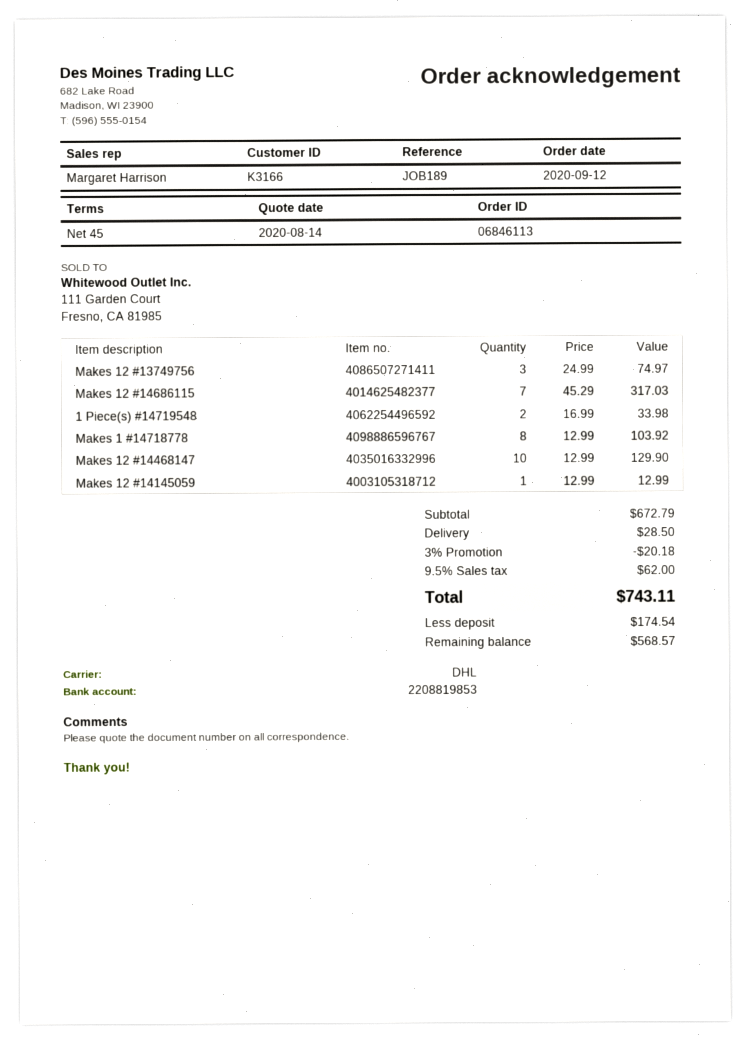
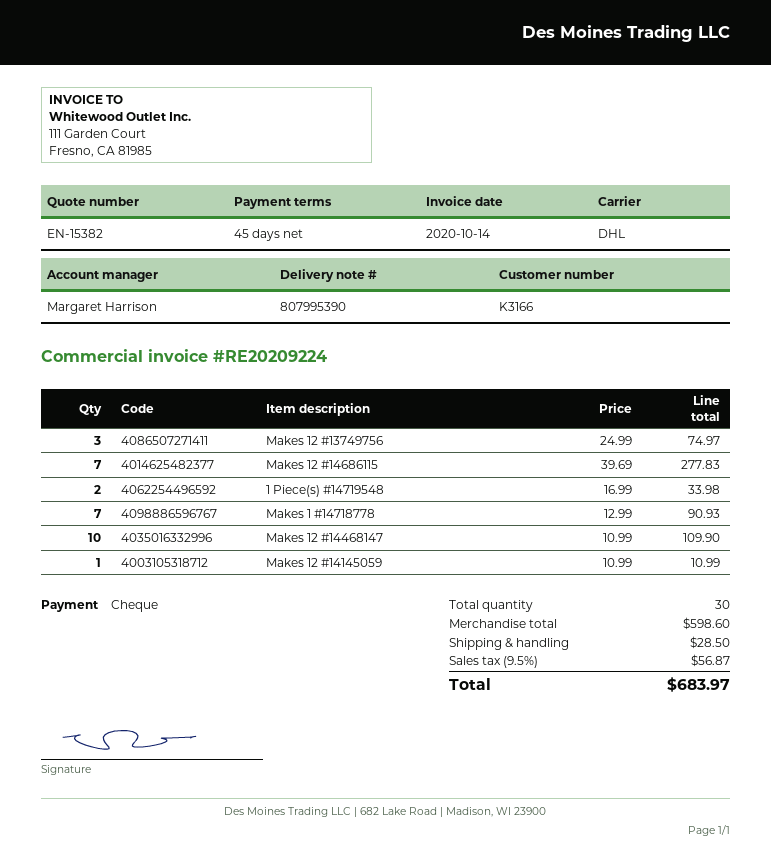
Makes 12 #14686115: 7 x 45.29 = 317.03 -> 7 x 39.69 = 277.83
Makes 1 #14718778: 8 x 12.99 = 103.92 -> 7 x 12.99 = 90.93
Makes 12 #14468147: 10 x 12.99 = 129.90 -> 10 x 10.99 = 109.90
Makes 12 #14145059: 1 x 12.99 = 12.99 -> 1 x 10.99 = 10.99
subtotal: 672.79 -> 598.60
discount: 3% = 20.18 -> none
tax: 9.5% = 62.00 -> 9.5% = 56.87
total: 743.11 -> 683.97

